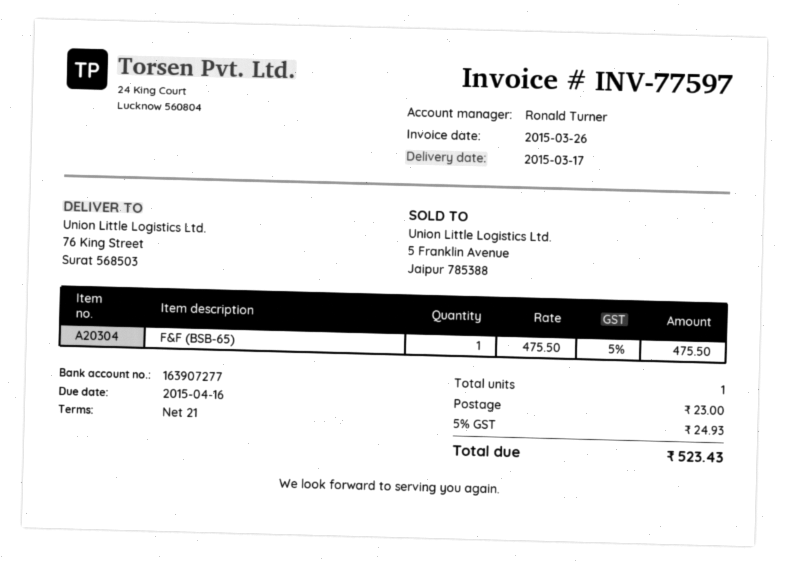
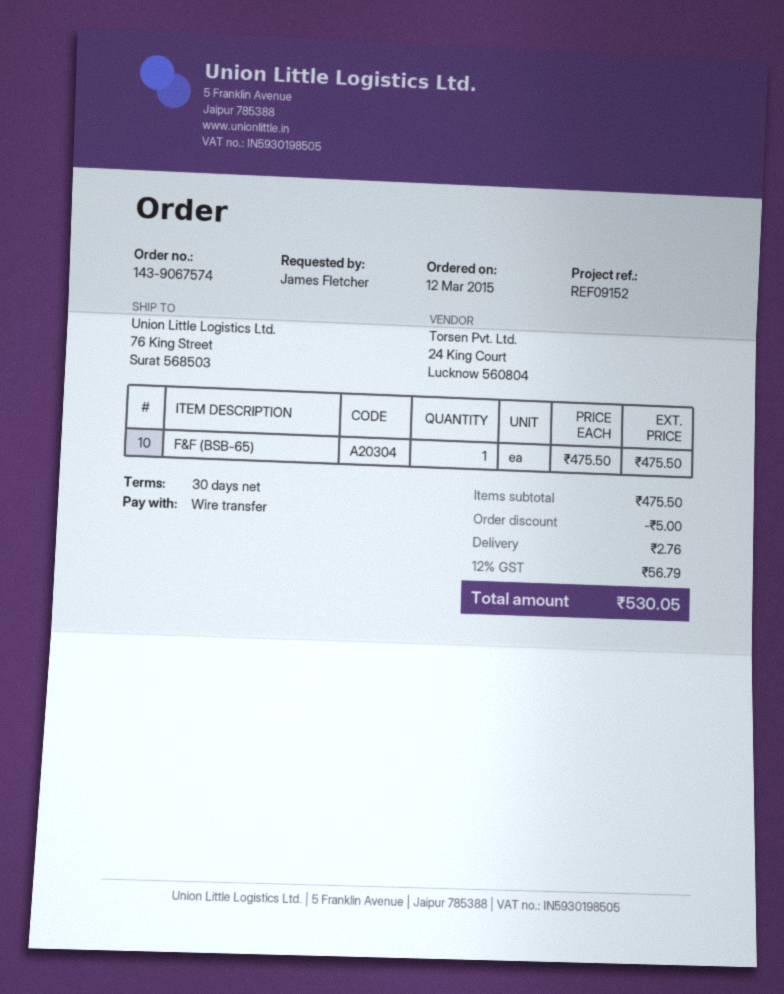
payment terms: 21 days -> 30 days
discount: none -> 5.00
shipping: 23.00 -> 2.76
tax: 5% = 24.93 -> 12% = 56.79
total: 523.43 -> 530.05

